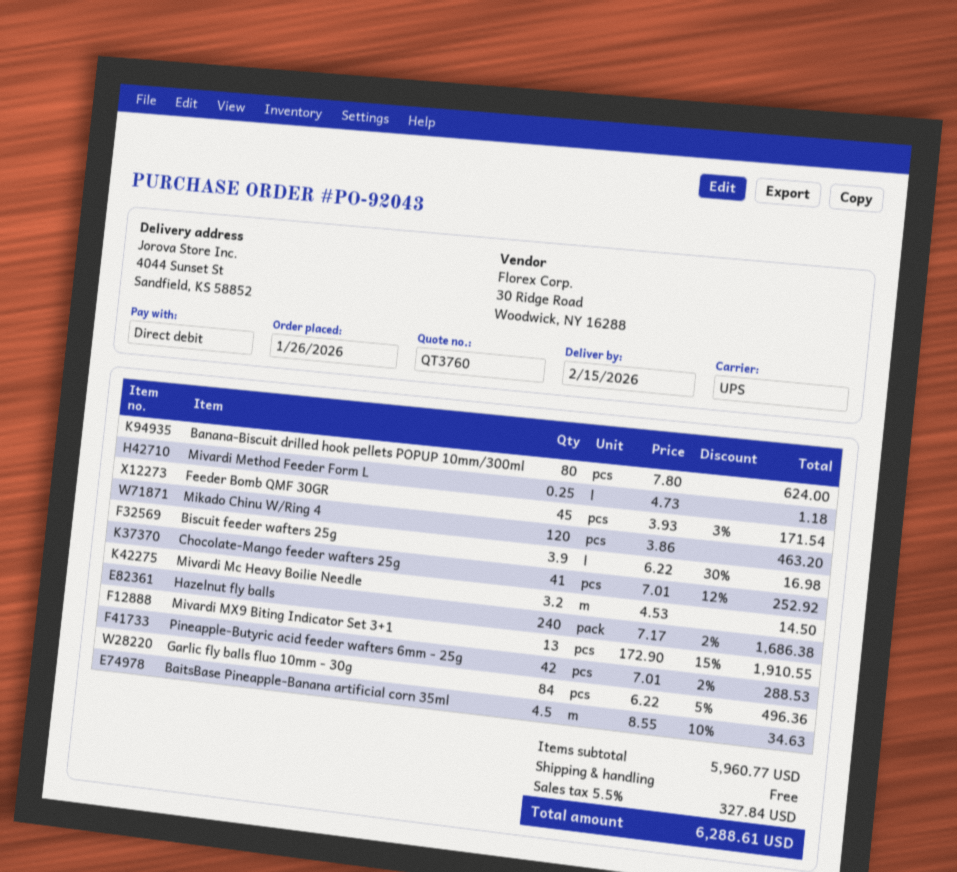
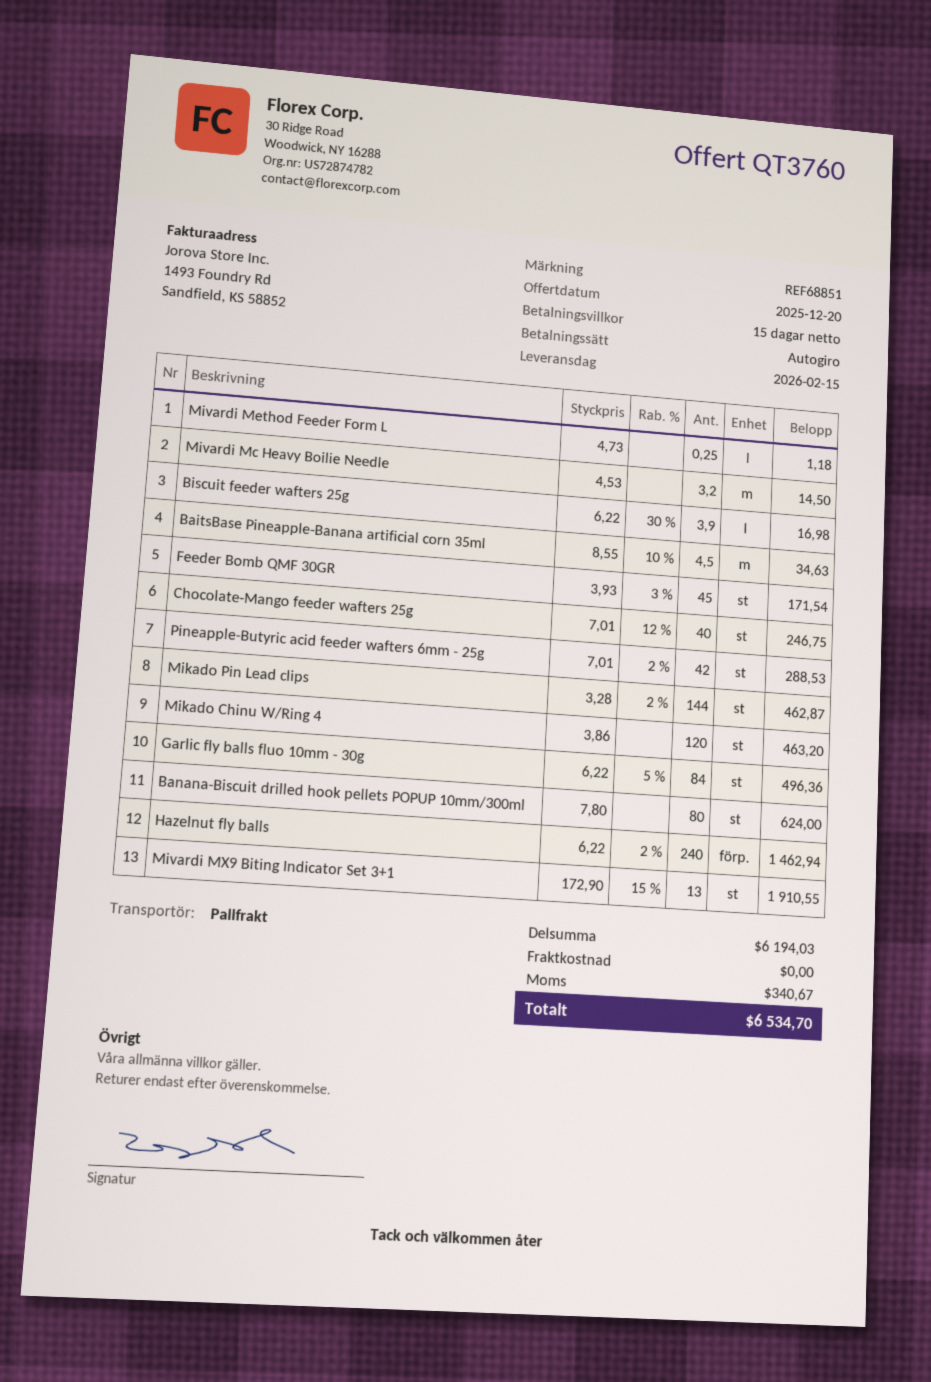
shipping method: UPS -> pallet freight
Chocolate-Mango feeder wafters 25g: 41 x 7.01 - 12% = 252.92 -> 40 x 7.01 - 12% = 246.75
Hazelnut fly balls: 240 x 7.17 - 2% = 1686.38 -> 240 x 6.22 - 2% = 1462.94
Mikado Pin Lead clips: none -> 144 x 3.28 - 2% = 462.87
subtotal: 5960.77 -> 6194.03
tax: 327.84 -> 340.67
total: 6288.61 -> 6534.70

